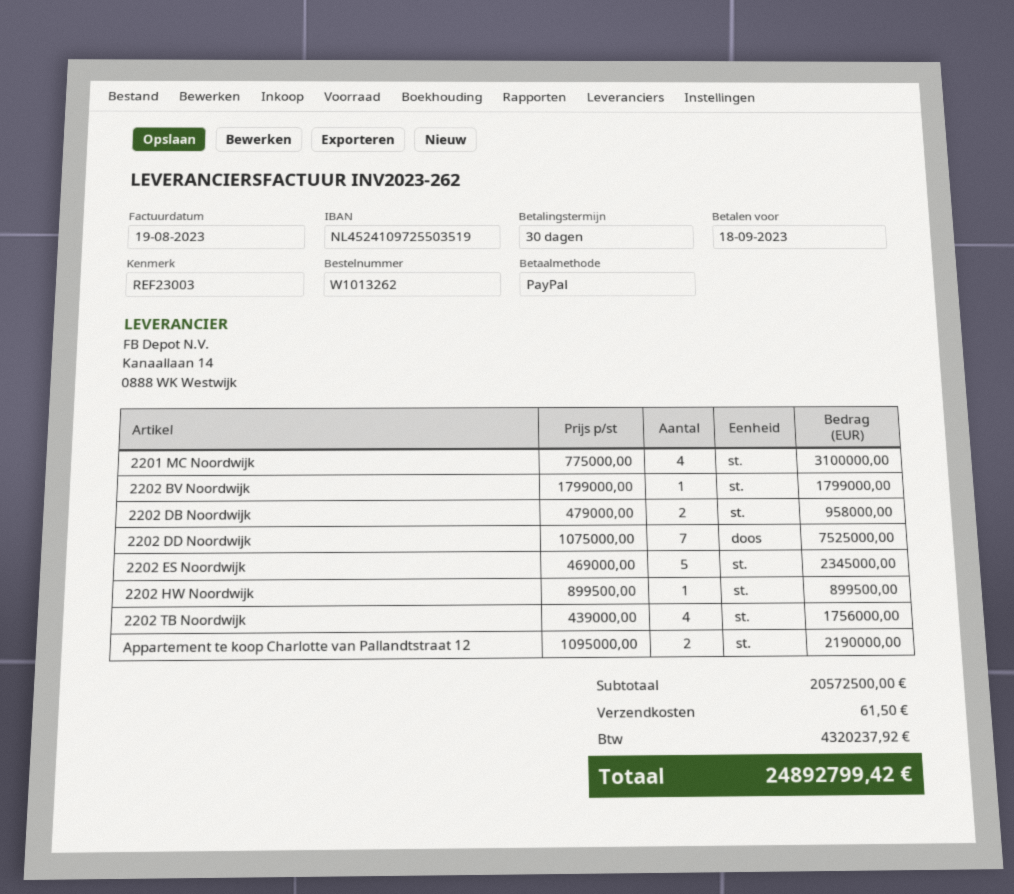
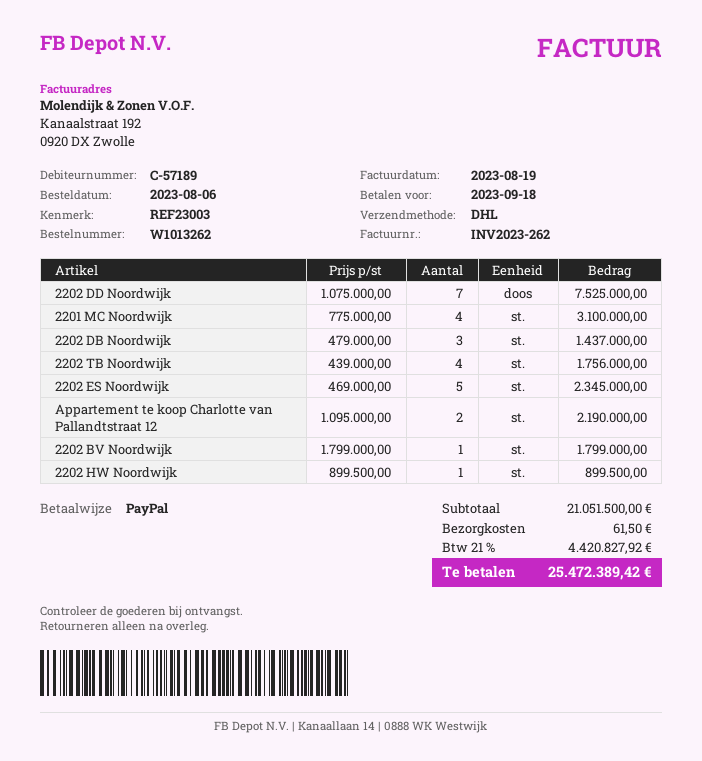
2202 DB Noordwijk: 2 x 479000.00 = 958000.00 -> 3 x 479000.00 = 1437000.00
subtotal: 20572500.00 -> 21051500.00
tax: 4320237.92 -> 4420827.92
total: 24892799.42 -> 25472389.42

